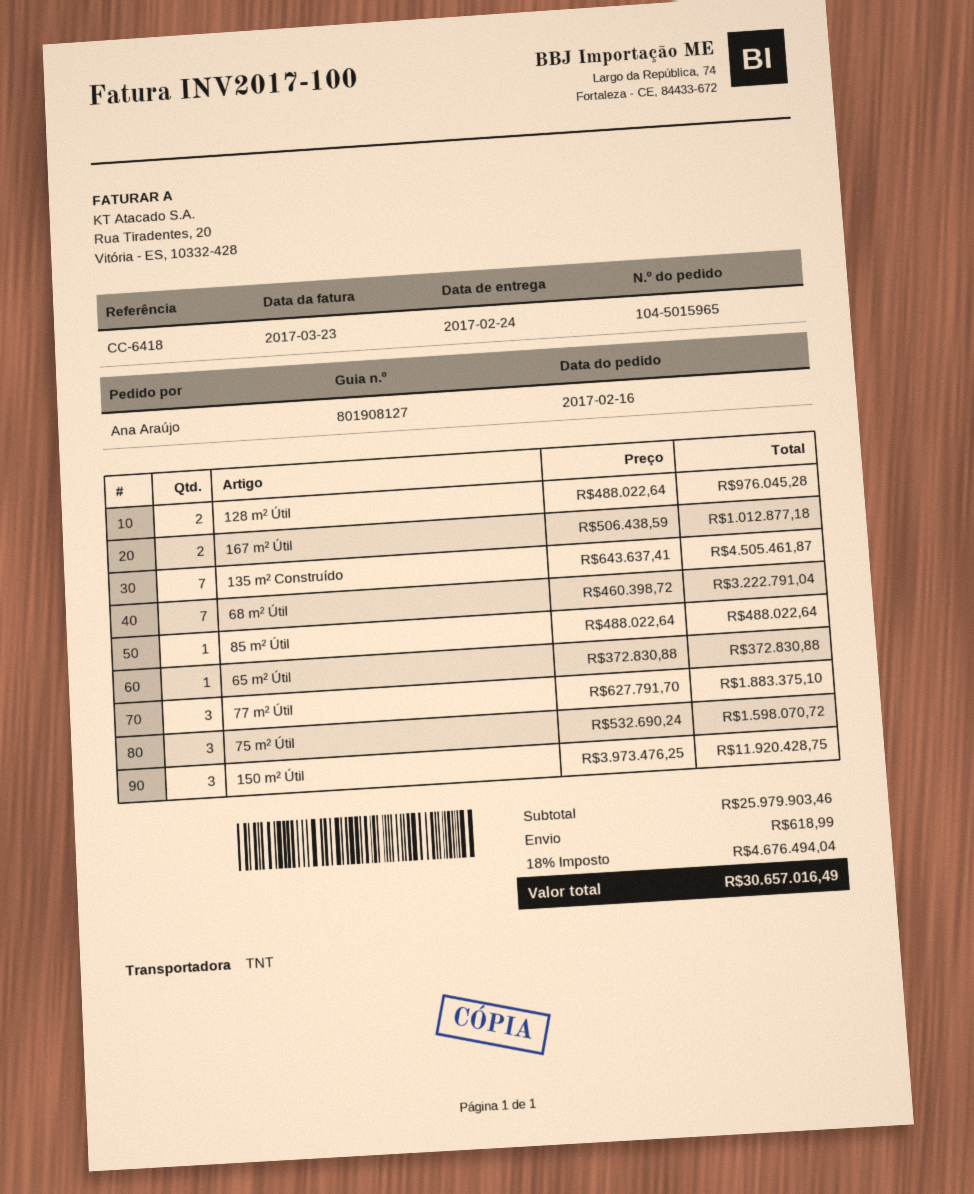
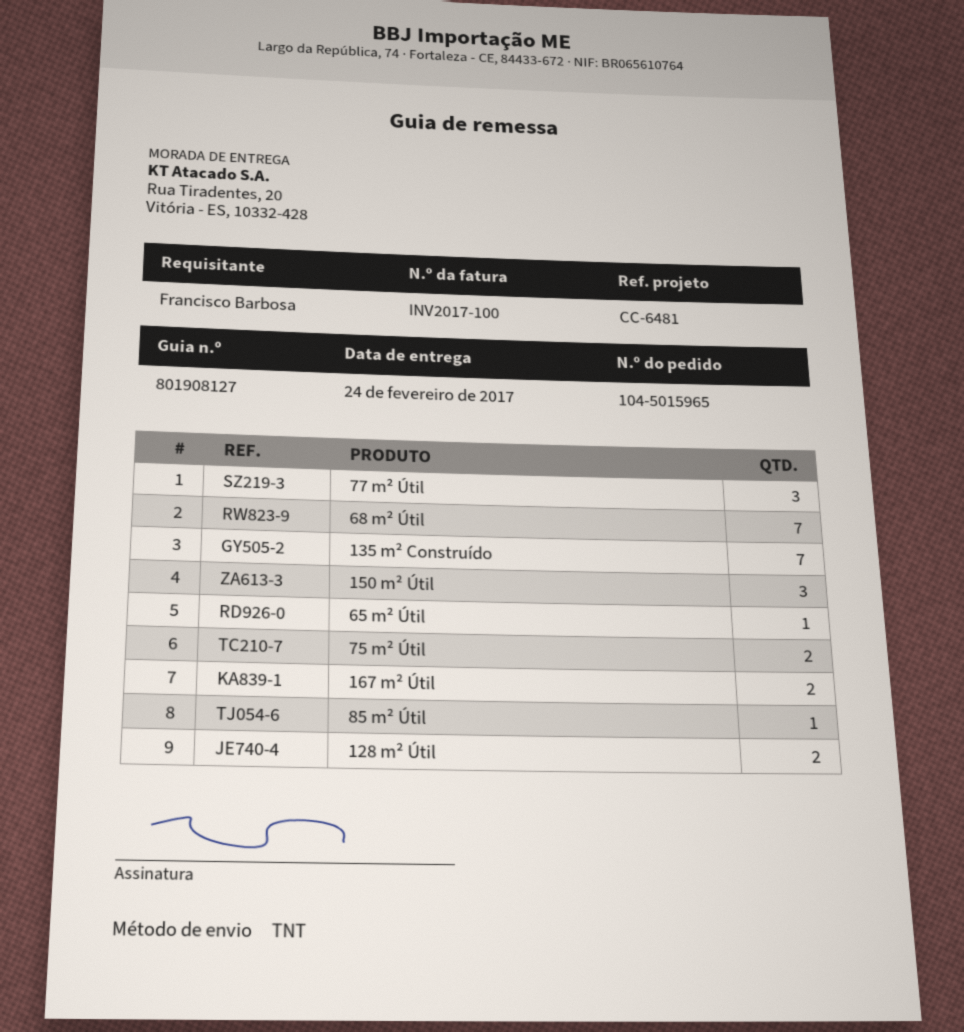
reference: CC-6418 -> CC-6481
ordered by: Ana Araújo -> Francisco Barbosa
75 m² Útil: 3 -> 2

